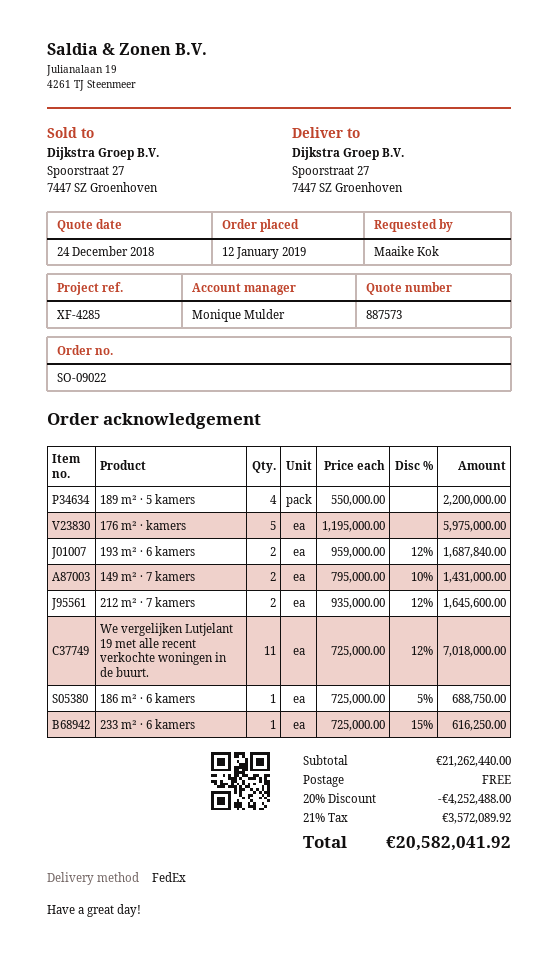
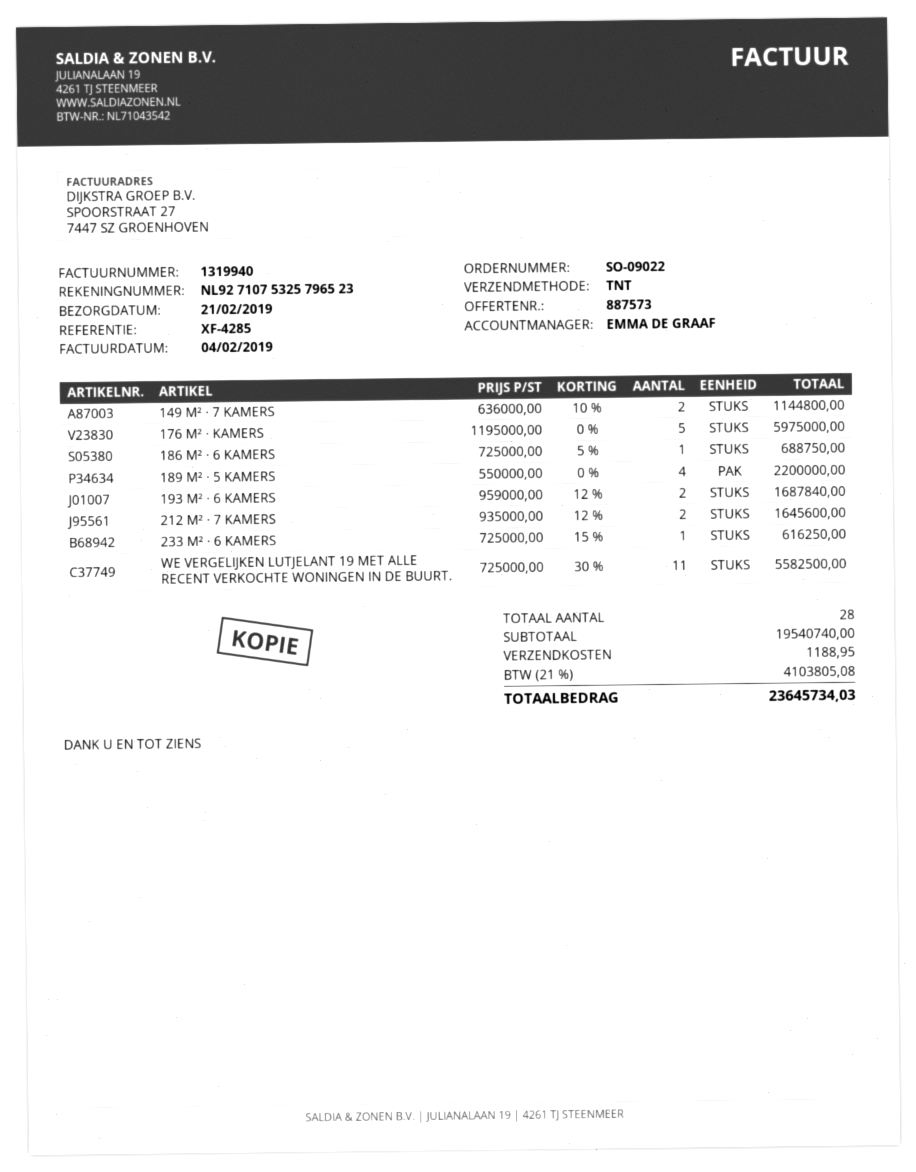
sales rep: Monique Mulder -> EMMA DE GRAAF
shipping method: FedEx -> TNT
149 m² · 7 kamers: 2 x 795000.00 - 10% = 1431000.00 -> 2 x 636000.00 - 10% = 1144800.00
We vergelijken Lutjelant 19 met alle recent verkochte woningen in de buurt.: 11 x 725000.00 - 12% = 7018000.00 -> 11 x 725000.00 - 30% = 5582500.00
subtotal: 21262440.00 -> 19540740.00
discount: 20% = 4252488.00 -> none
shipping: 0.00 -> 1188.95
tax: 21% = 3572089.92 -> 21% = 4103805.08
total: 20582041.92 -> 23645734.03

